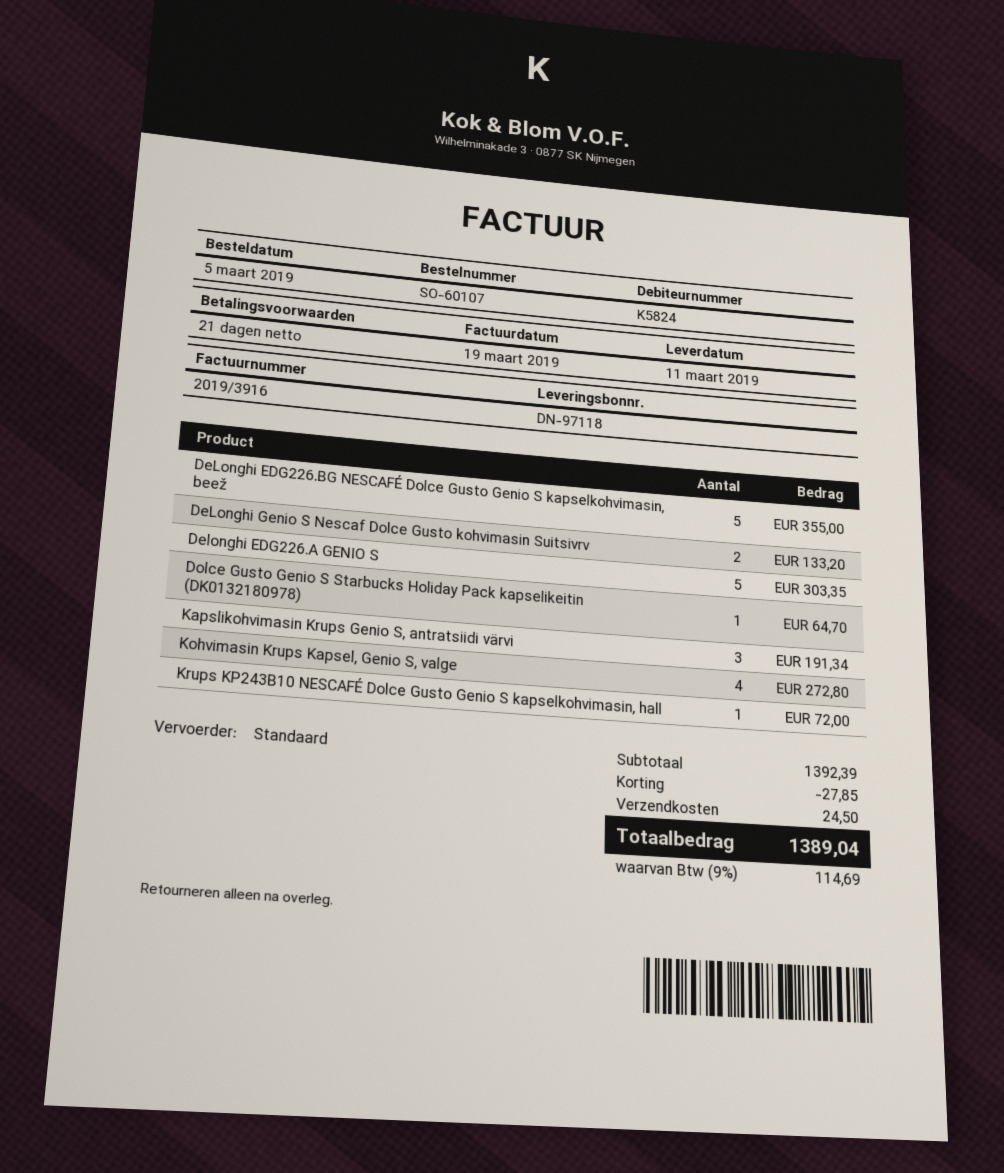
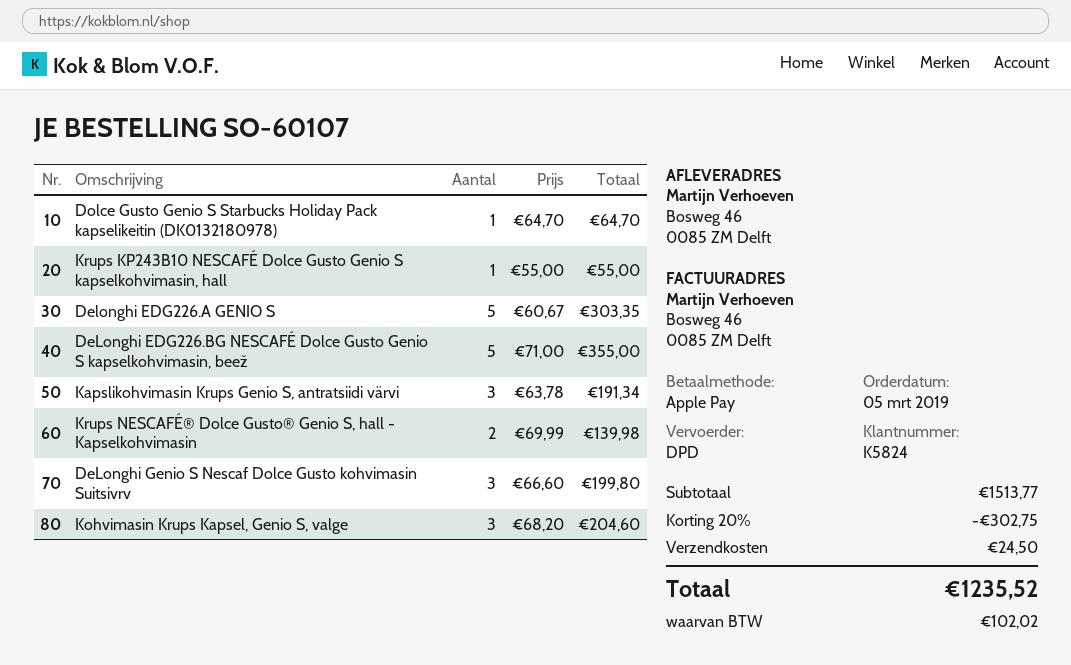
shipping method: standard -> DPD
DeLonghi Genio S Nescaf Dolce Gusto kohvimasin Suitsivrv: 2 for 133.20 -> 3 for 199.80
Kohvimasin Krups Kapsel, Genio S, valge: 4 for 272.80 -> 3 for 204.60
Krups KP243B10 NESCAFÉ Dolce Gusto Genio S kapselkohvimasin, hall: 1 for 72.00 -> 1 for 55.00
Krups NESCAFÉ® Dolce Gusto® Genio S, hall - Kapselkohvimasin: none -> 2 for 139.98
subtotal: 1392.39 -> 1513.77
discount: 27.85 -> 302.75
tax: 114.69 -> 102.02
total: 1389.04 -> 1235.52

